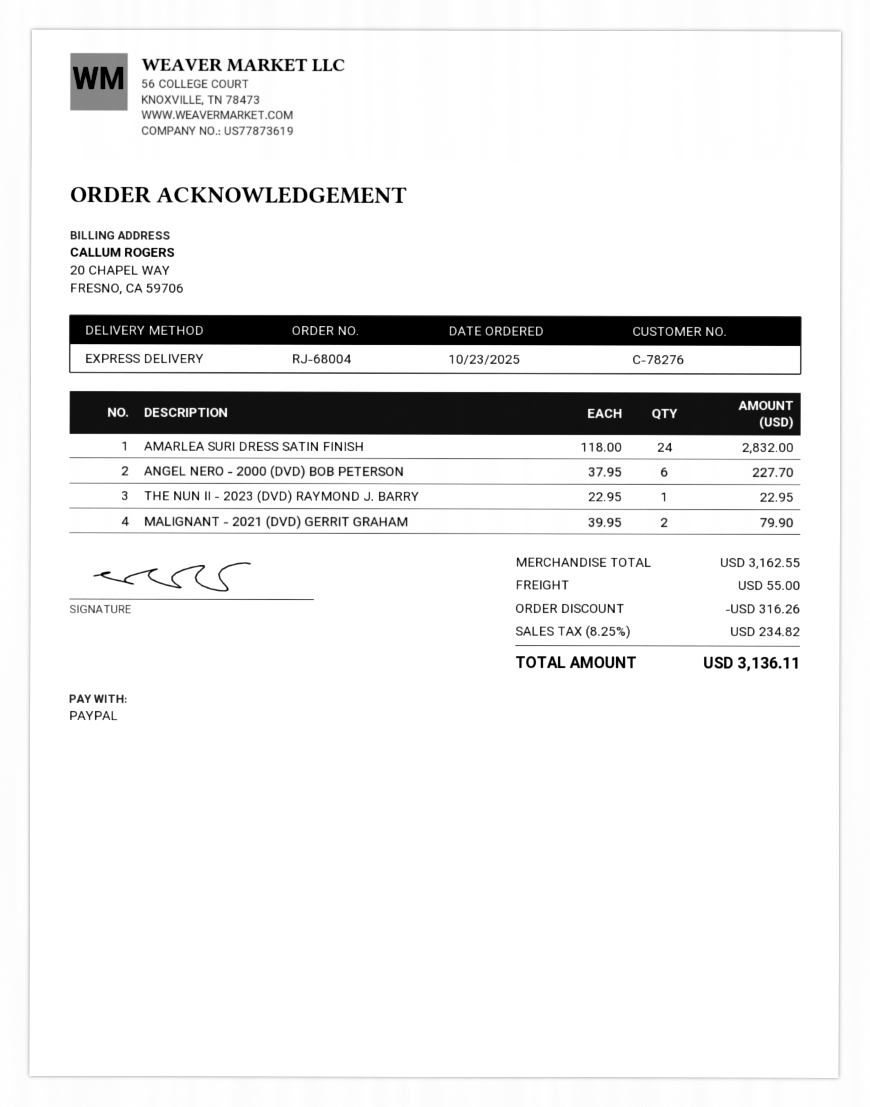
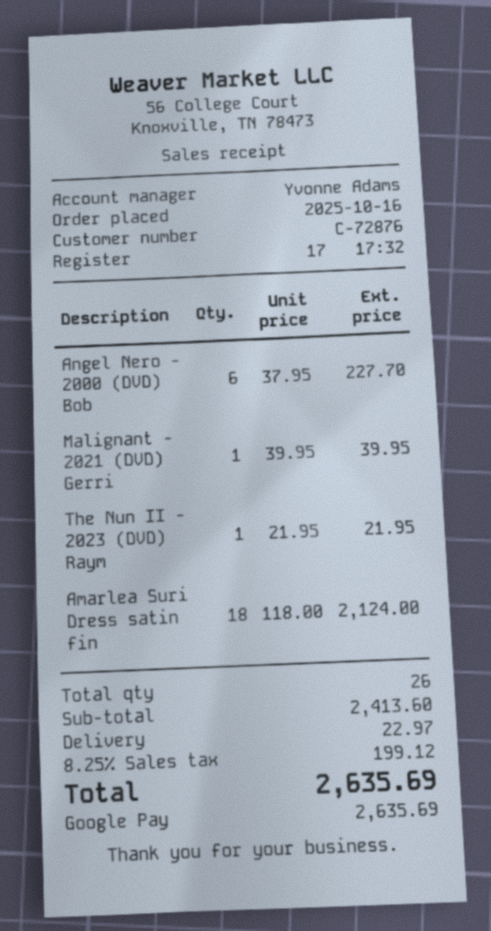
order date: 2025-10-23 -> 2025-10-16
customer number: C-78276 -> C-72876
payment method: PayPal -> Google Pay
AMARLEA SURI DRESS SATIN FINISH: 24 x 118.00 = 2832.00 -> 18 x 118.00 = 2124.00
THE NUN II - 2023 (DVD) RAYMOND J. BARRY: 1 x 22.95 = 22.95 -> 1 x 21.95 = 21.95
MALIGNANT - 2021 (DVD) GERRIT GRAHAM: 2 x 39.95 = 79.90 -> 1 x 39.95 = 39.95
subtotal: 3162.55 -> 2413.60
discount: 316.26 -> none
shipping: 55.00 -> 22.97
tax: 8.25% = 234.82 -> 8.25% = 199.12
total: 3136.11 -> 2635.69

